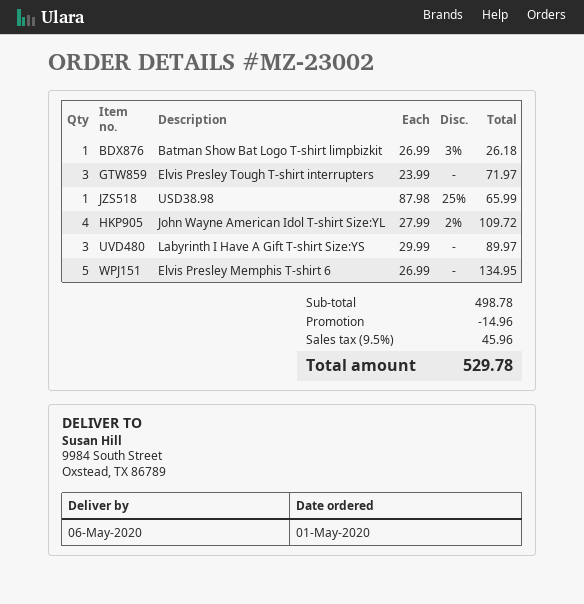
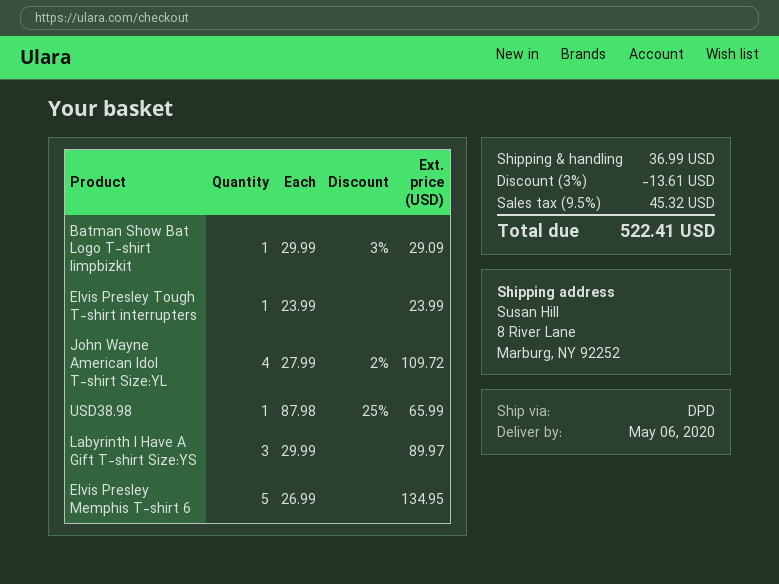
ship to: 9984 South Street, Oxstead, TX 86789 -> 8 River Lane, Marburg, NY 92252
Batman Show Bat Logo T-shirt limpbizkit: 1 x 26.99 - 3% = 26.18 -> 1 x 29.99 - 3% = 29.09
Elvis Presley Tough T-shirt interrupters: 3 x 23.99 = 71.97 -> 1 x 23.99 = 23.99
discount: 14.96 -> 13.61
shipping: none -> 36.99
tax: 9.5% = 45.96 -> 9.5% = 45.32
total: 529.78 -> 522.41

